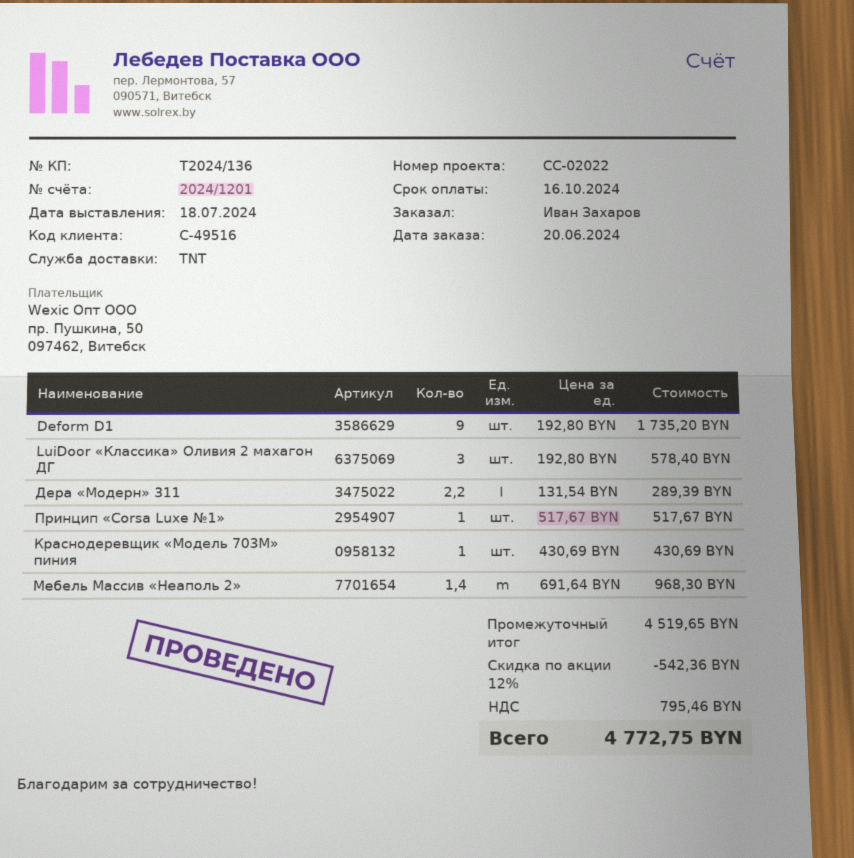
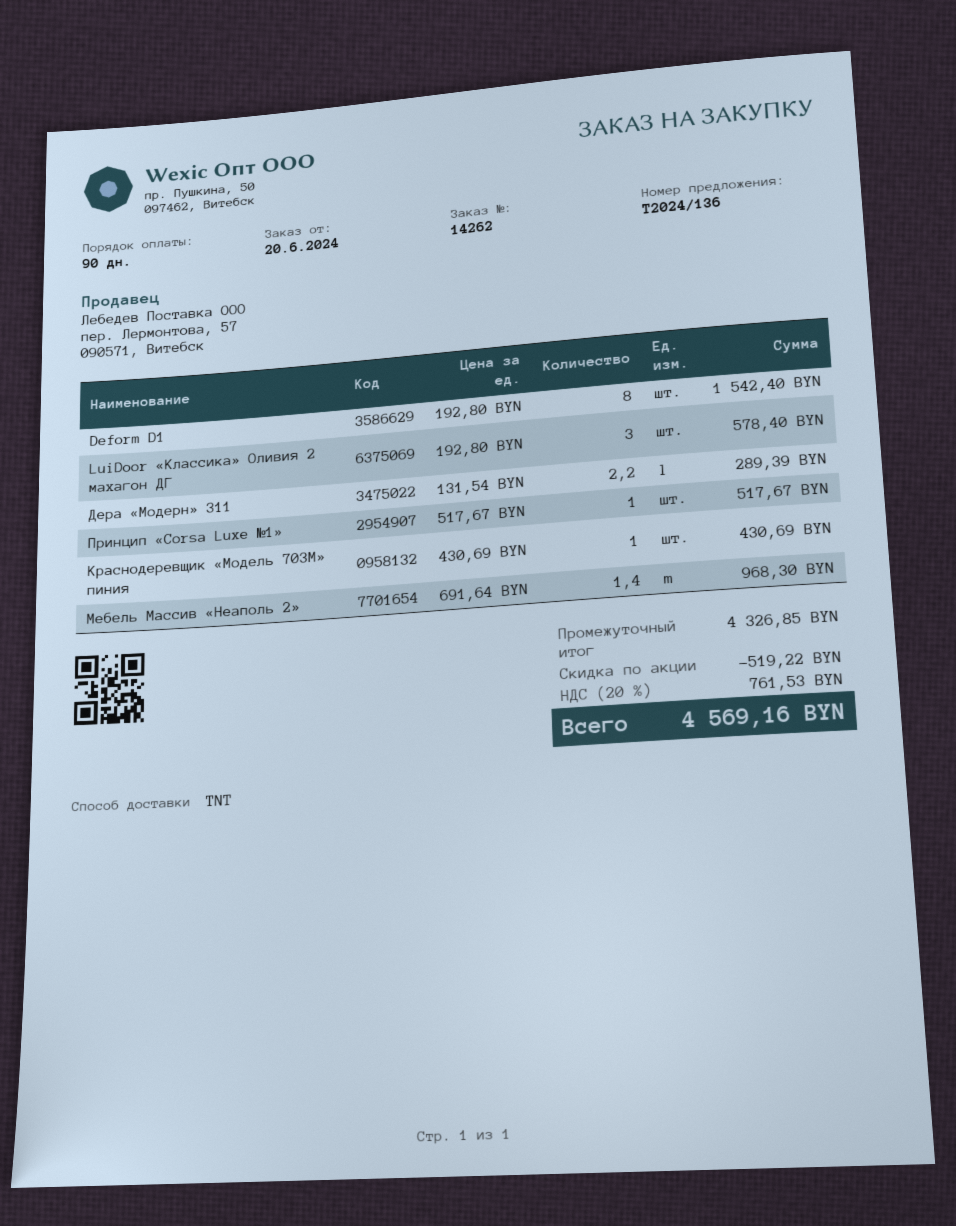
Deform D1: 9 x 192.80 = 1735.20 -> 8 x 192.80 = 1542.40
subtotal: 4519.65 -> 4326.85
discount: 542.36 -> 519.22
tax: 795.46 -> 761.53
total: 4772.75 -> 4569.16

